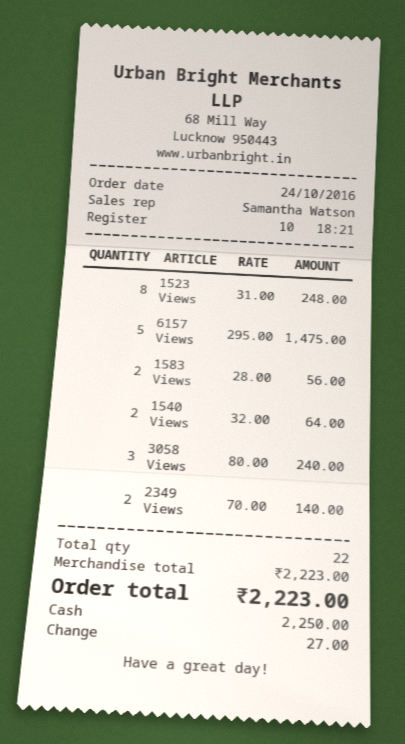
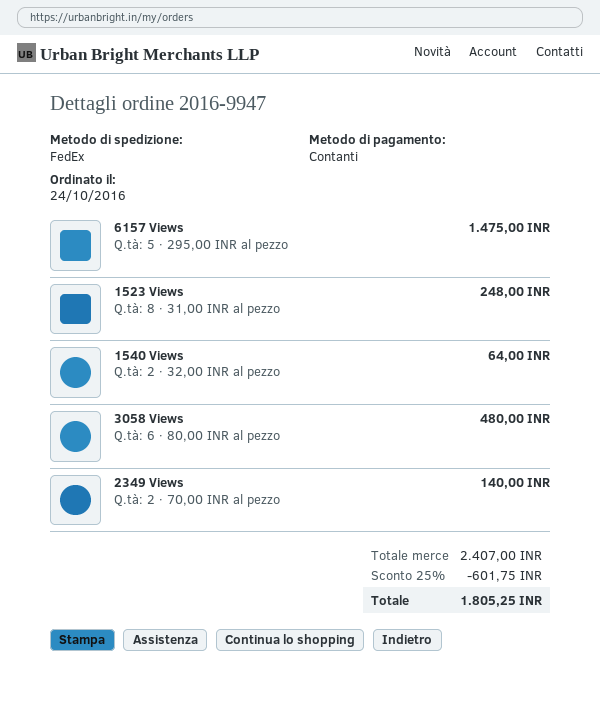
1583 Views: 2 x 28.00 = 56.00 -> none
3058 Views: 3 x 80.00 = 240.00 -> 6 x 80.00 = 480.00
subtotal: 2223.00 -> 2407.00
discount: none -> 25% = 601.75
total: 2223.00 -> 1805.25

